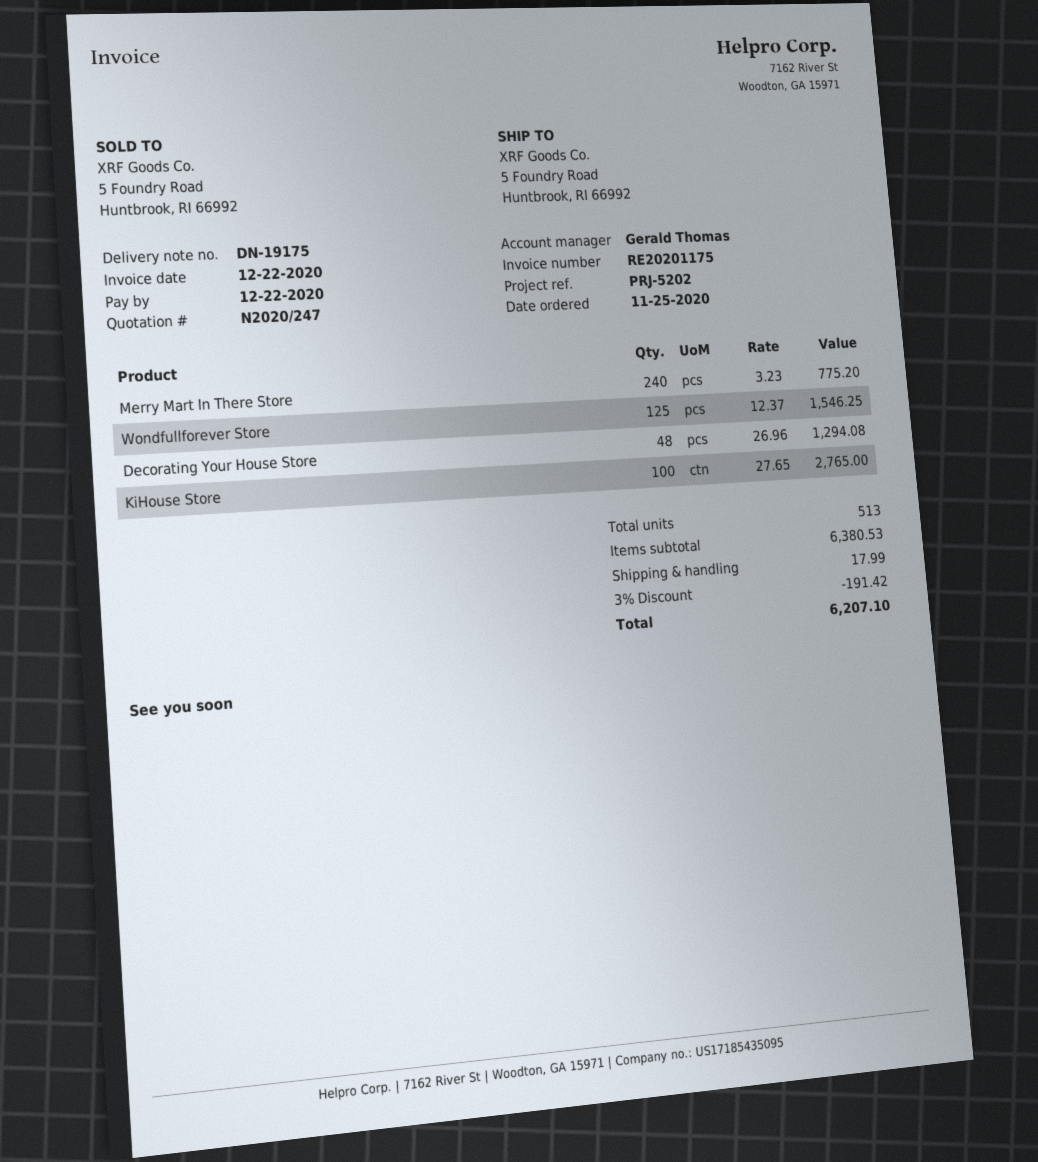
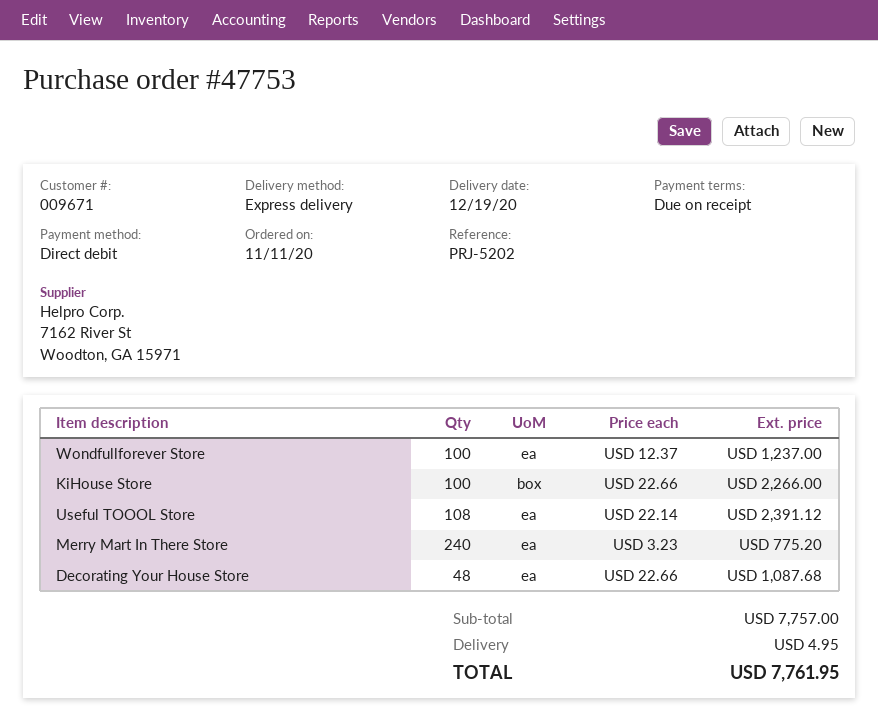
order date: 2020-11-25 -> 2020-11-11
Wondfullforever Store: 125 x 12.37 = 1546.25 -> 100 x 12.37 = 1237.00
Decorating Your House Store: 48 x 26.96 = 1294.08 -> 48 x 22.66 = 1087.68
KiHouse Store: 100 x 27.65 = 2765.00 -> 100 x 22.66 = 2266.00
Useful TOOOL Store: none -> 108 x 22.14 = 2391.12
subtotal: 6380.53 -> 7757.00
discount: 3% = 191.42 -> none
shipping: 17.99 -> 4.95
total: 6207.10 -> 7761.95

